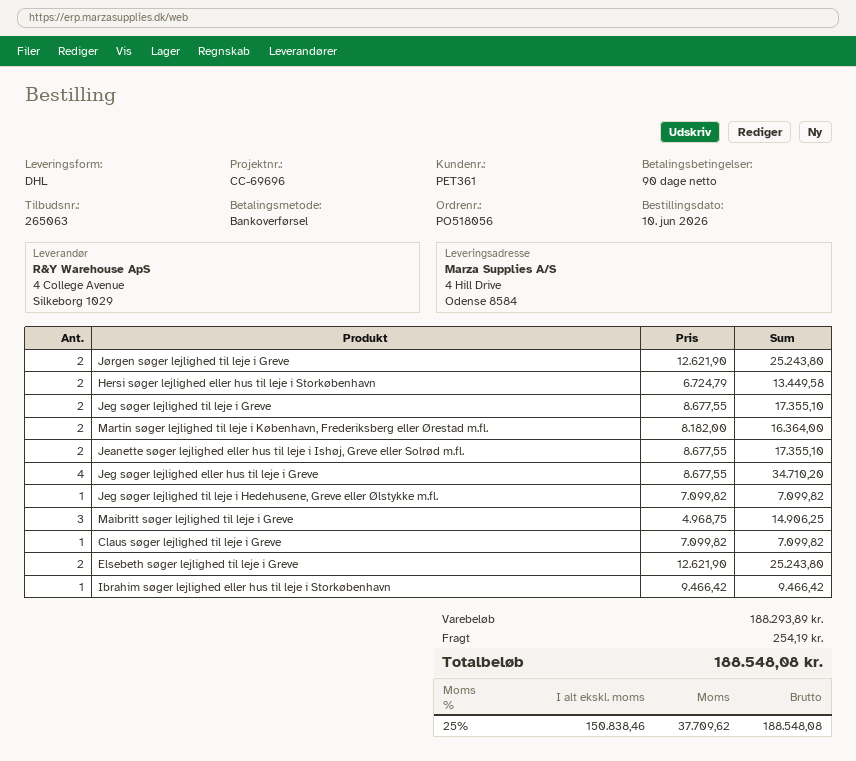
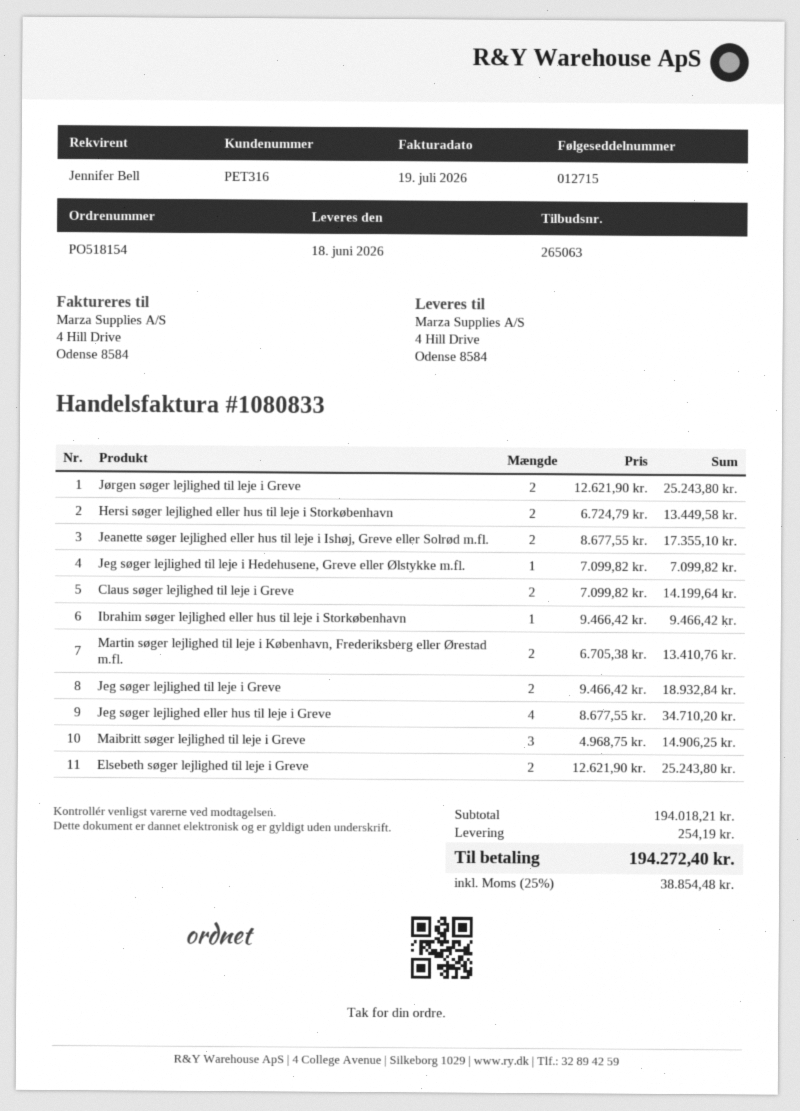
order number: PO518056 -> PO518154
customer number: PET361 -> PET316
Jeg søger lejlighed til leje i Greve: 2 x 8677.55 = 17355.10 -> 2 x 9466.42 = 18932.84
Martin søger lejlighed til leje i København, Frederiksberg eller Ørestad m.fl.: 2 x 8182.00 = 16364.00 -> 2 x 6705.38 = 13410.76
Claus søger lejlighed til leje i Greve: 1 x 7099.82 = 7099.82 -> 2 x 7099.82 = 14199.64
subtotal: 188293.89 -> 194018.21
tax: 25% = 37709.62 -> 25% = 38854.48
total: 188548.08 -> 194272.40

